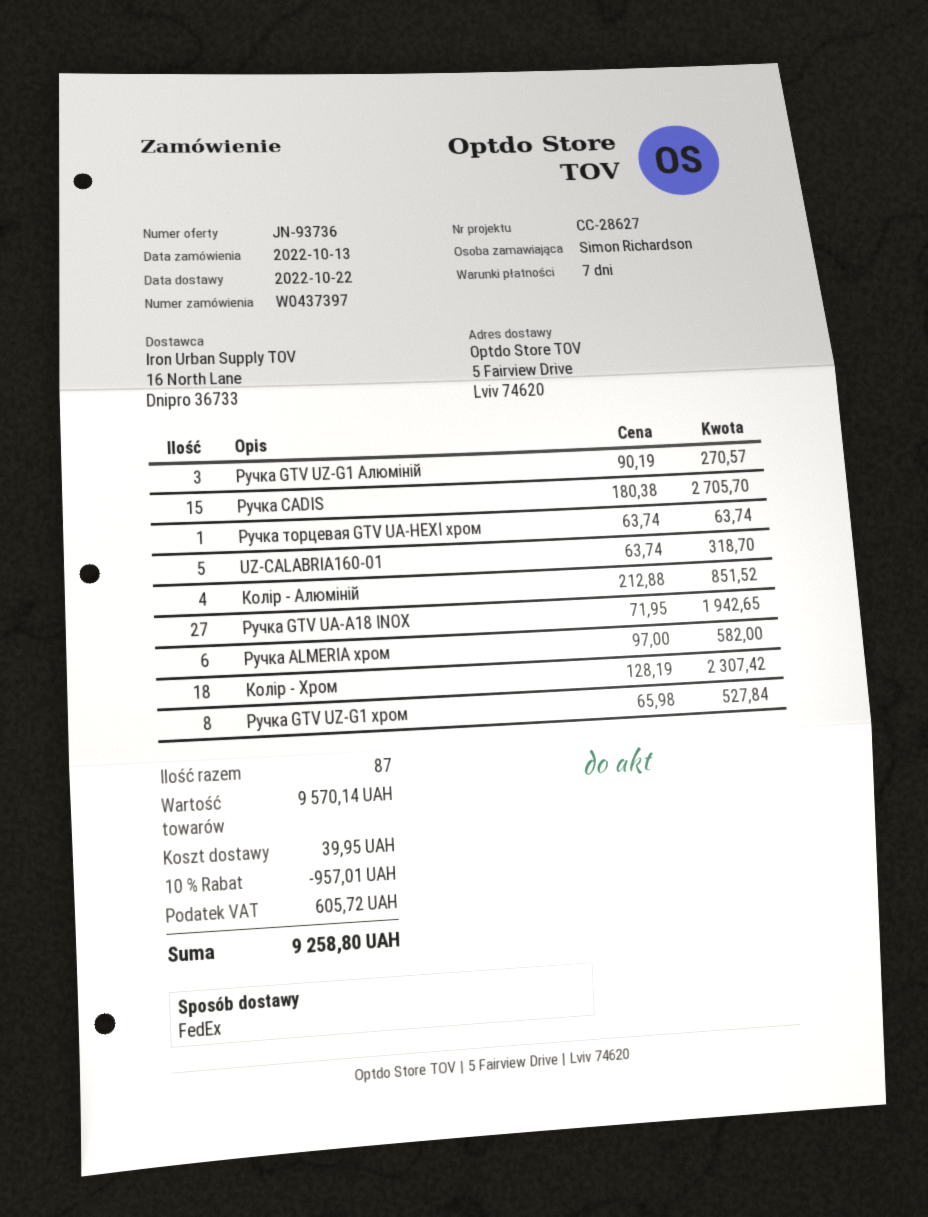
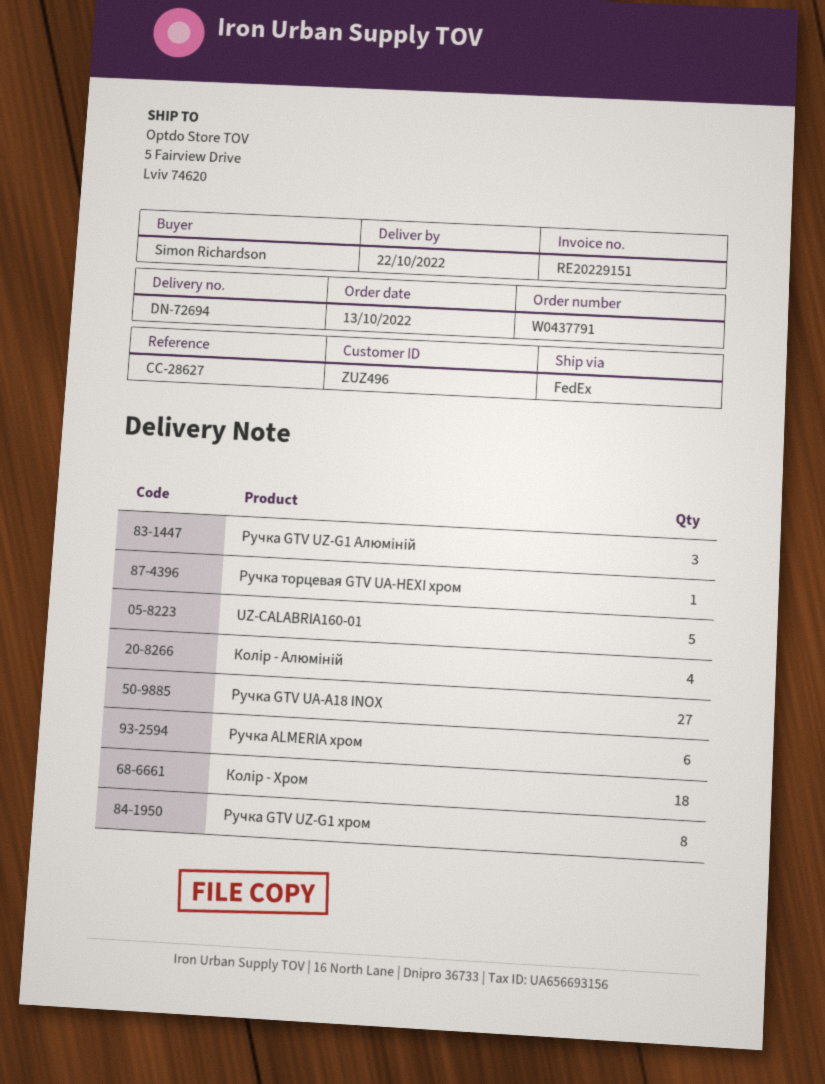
order number: W0437397 -> W0437791
Ручка CADIS: 15 -> none

